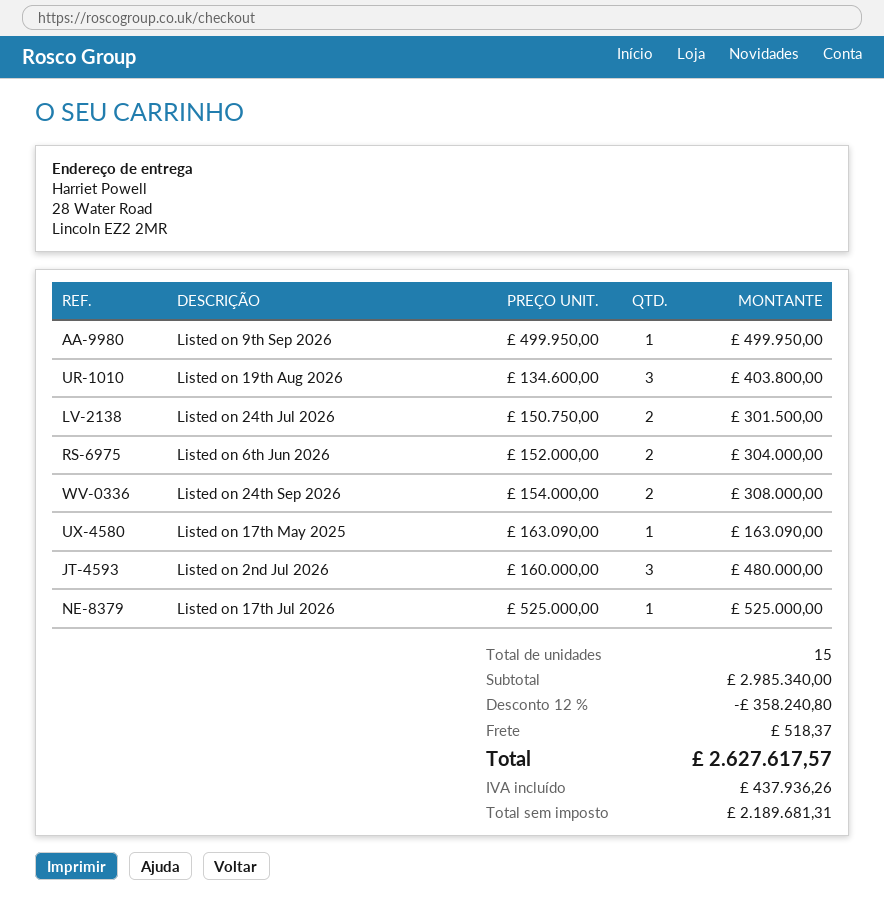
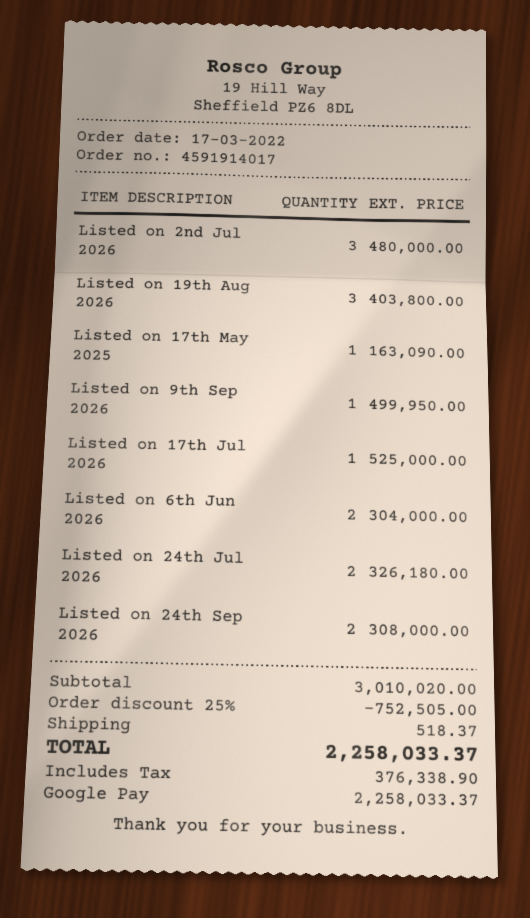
Listed on 24th Jul 2026: 2 for 301500.00 -> 2 for 326180.00
subtotal: 2985340.00 -> 3010020.00
discount: 12% = 358240.80 -> 25% = 752505.00
tax: 437936.26 -> 376338.90
total: 2627617.57 -> 2258033.37

